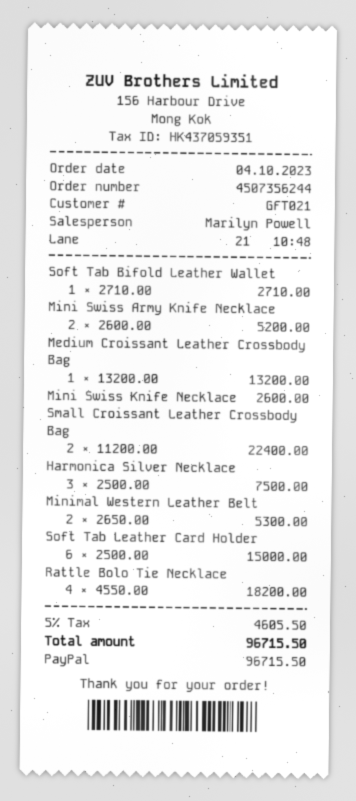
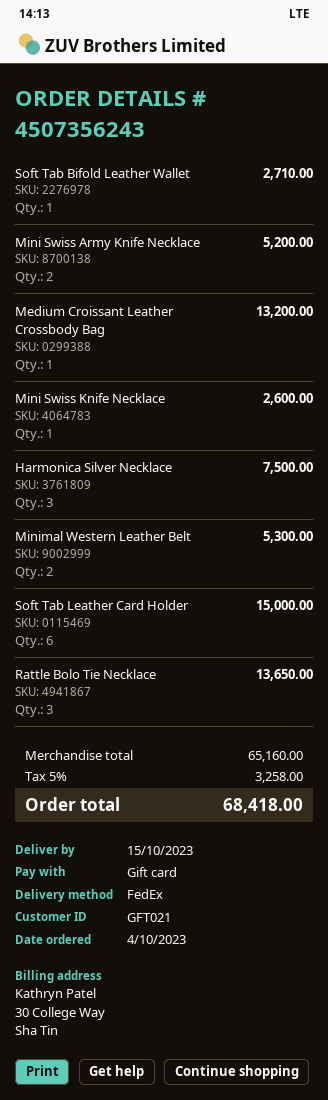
order number: 4507356244 -> 4507356243
payment method: PayPal -> gift card
Small Croissant Leather Crossbody Bag: 2 for 22400.00 -> none
Rattle Bolo Tie Necklace: 4 for 18200.00 -> 3 for 13650.00
tax: 5% = 4605.50 -> 5% = 3258.00
total: 96715.50 -> 68418.00

